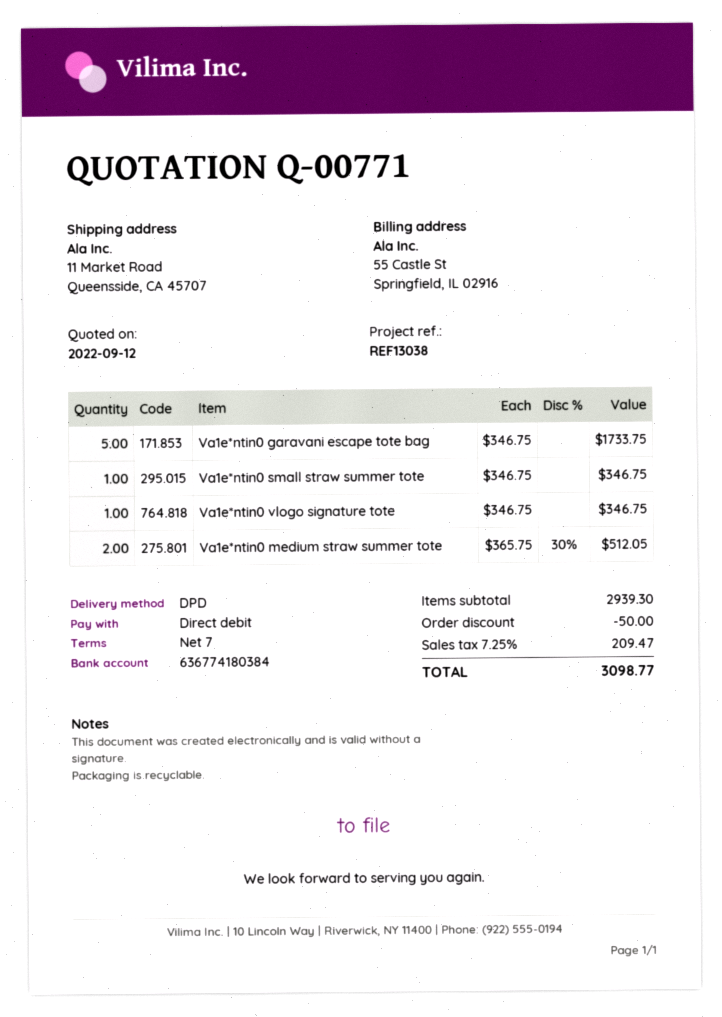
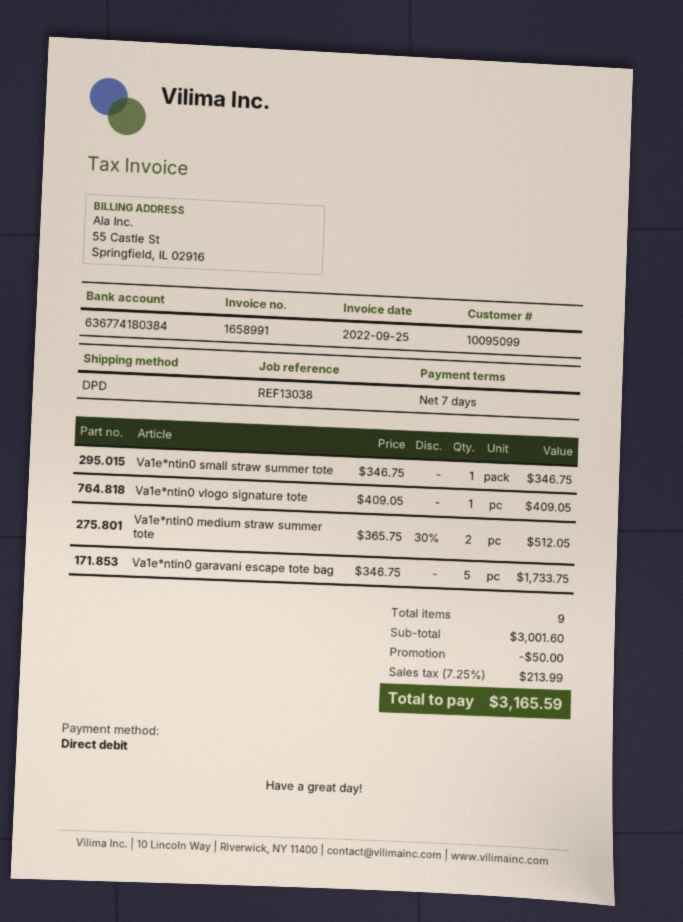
Va1e*ntin0 vlogo signature tote: 1 x 346.75 = 346.75 -> 1 x 409.05 = 409.05
subtotal: 2939.30 -> 3001.60
tax: 7.25% = 209.47 -> 7.25% = 213.99
total: 3098.77 -> 3165.59

